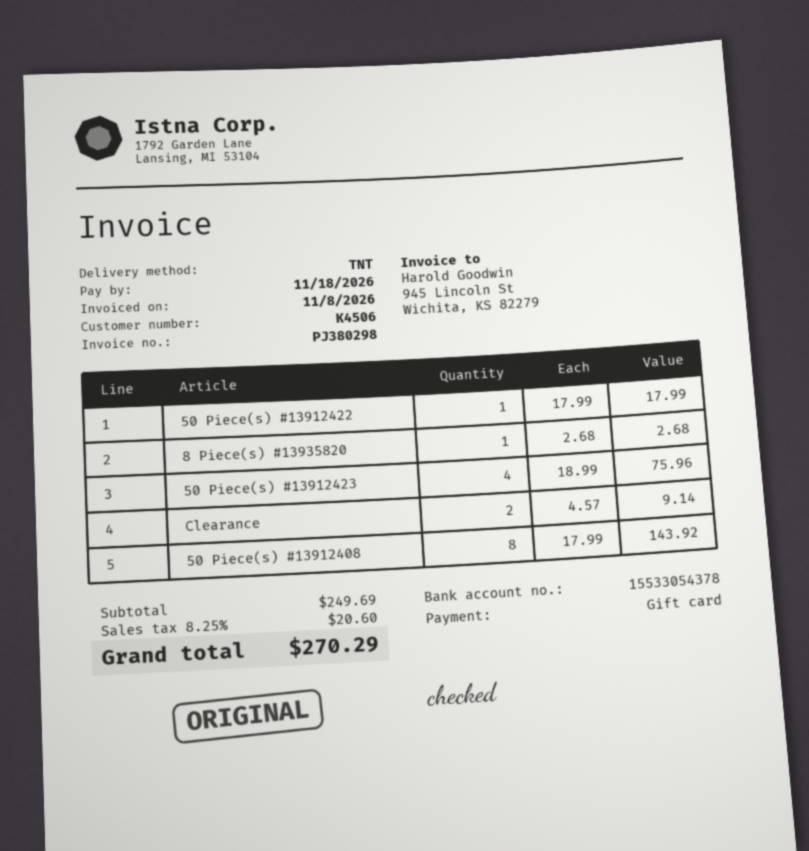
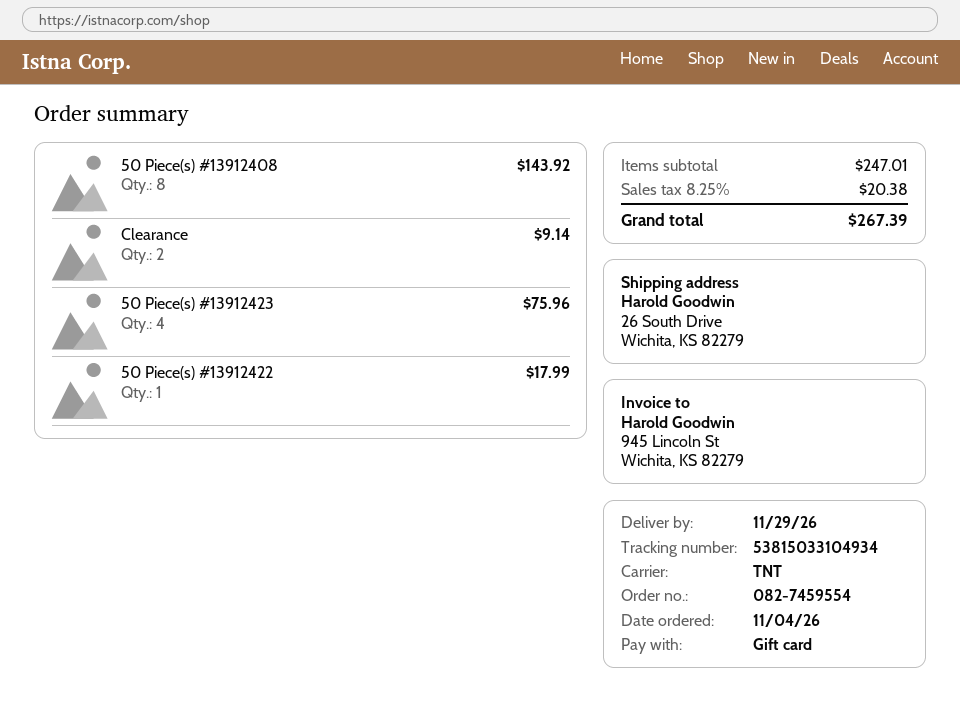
8 Piece(s) #13935820: 1 for 2.68 -> none
subtotal: 249.69 -> 247.01
tax: 8.25% = 20.60 -> 8.25% = 20.38
total: 270.29 -> 267.39

